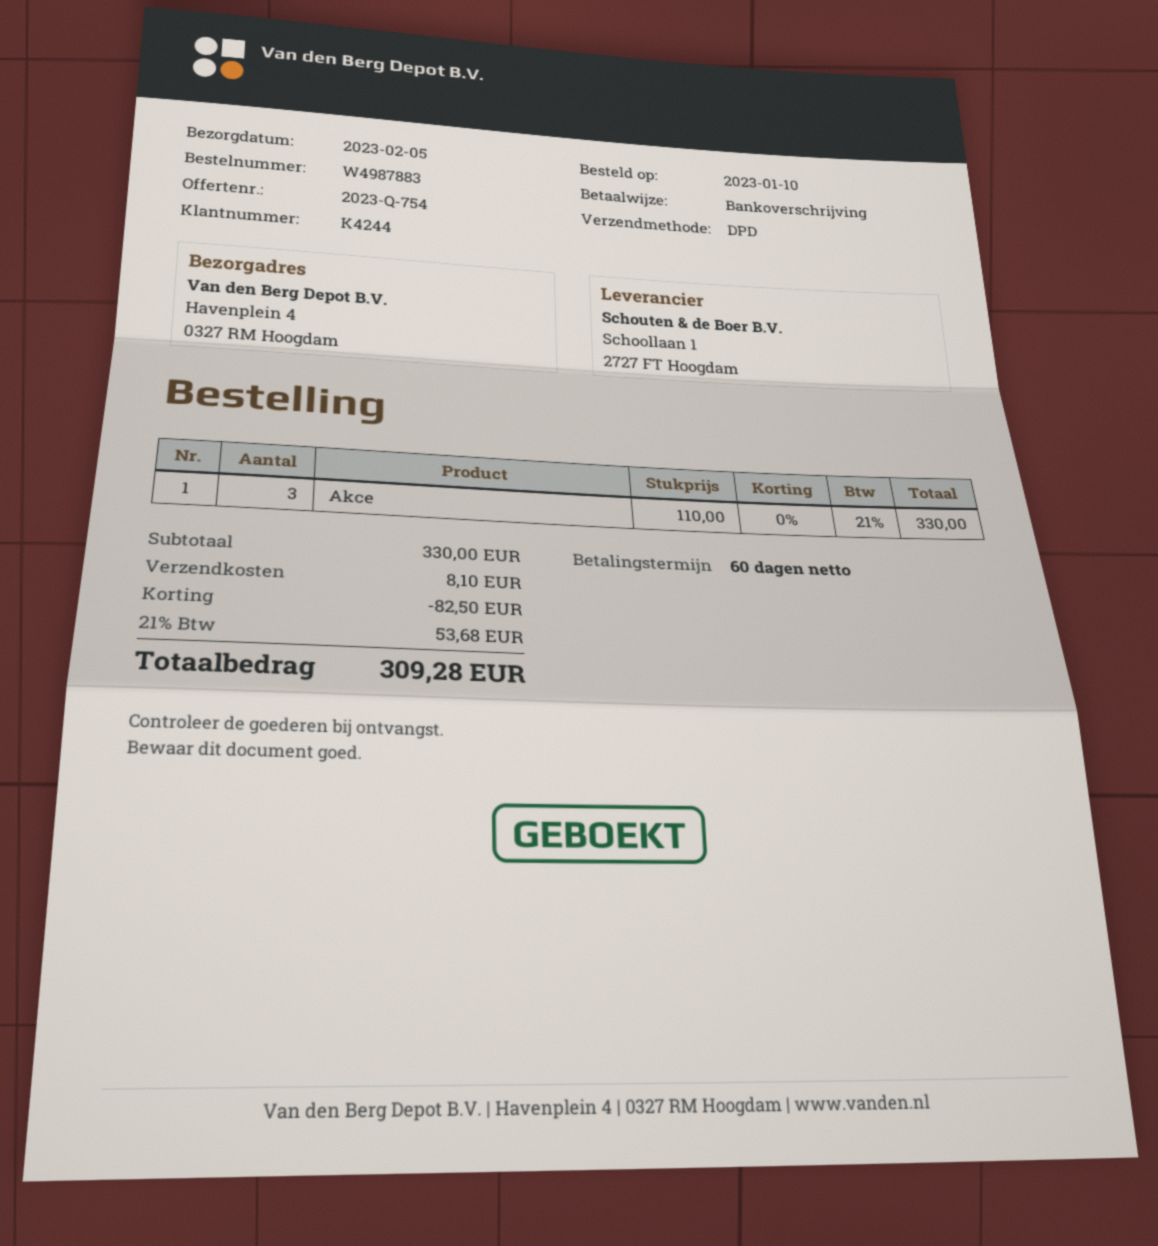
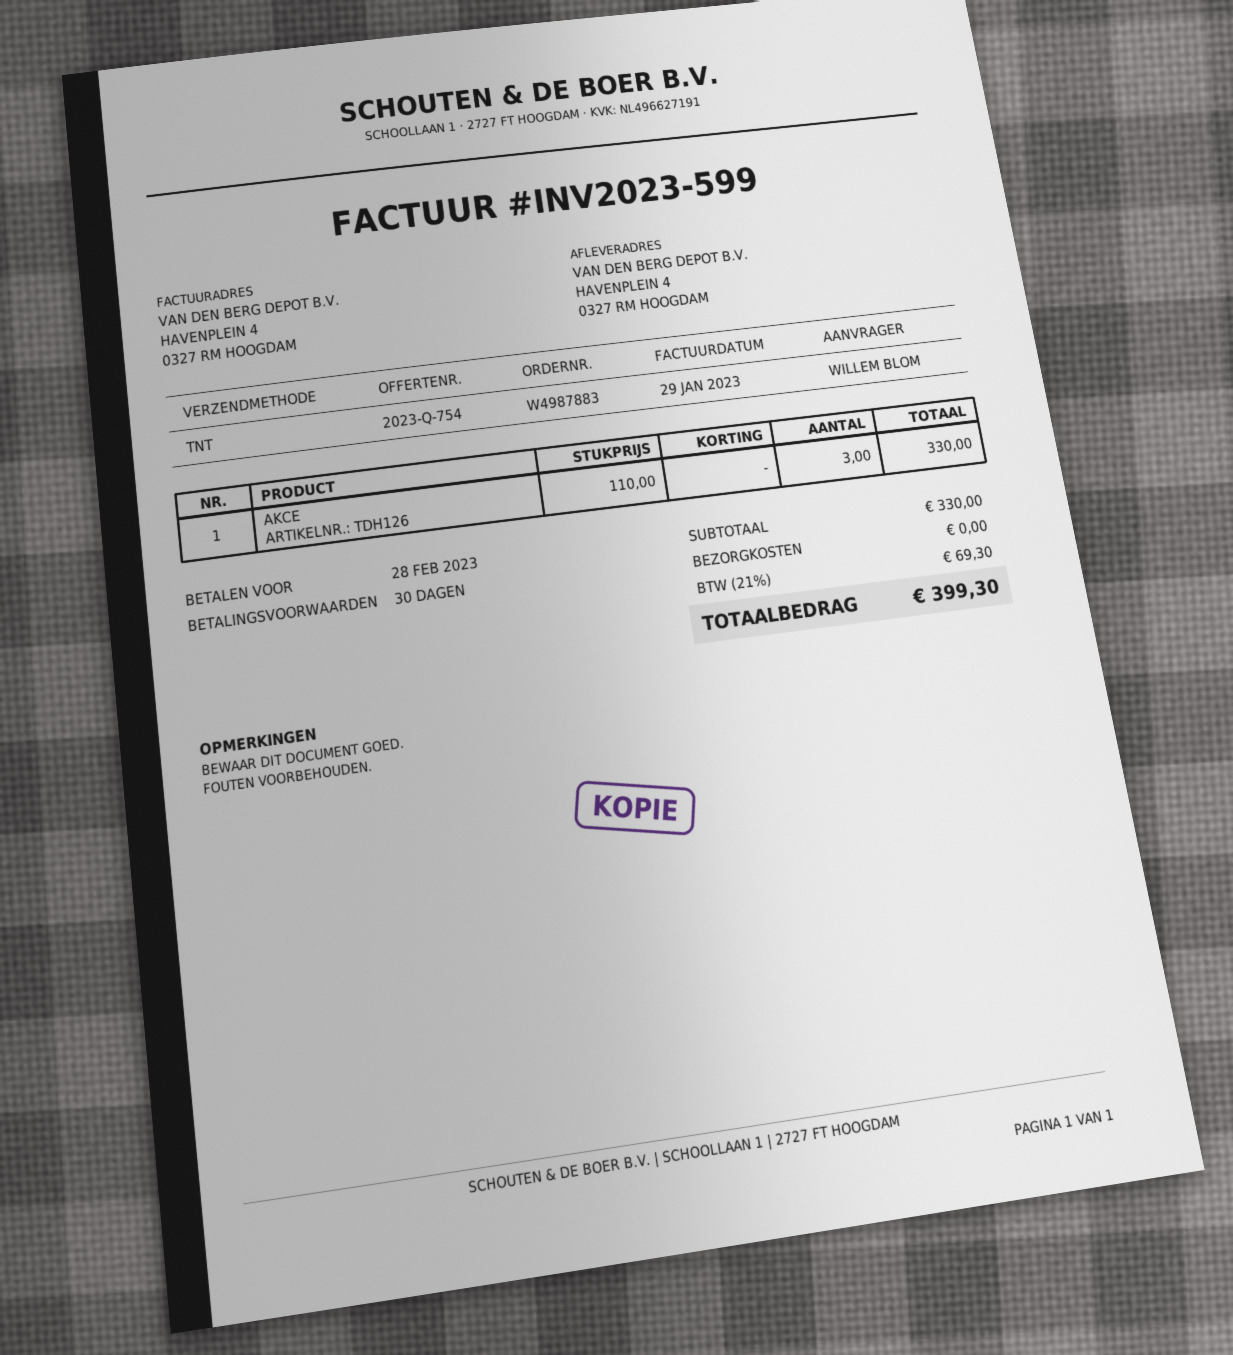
payment terms: 60 days -> 30 days
shipping method: DPD -> TNT
discount: 82.50 -> none
shipping: 8.10 -> 0.00
tax: 21% = 53.68 -> 21% = 69.30
total: 309.28 -> 399.30

